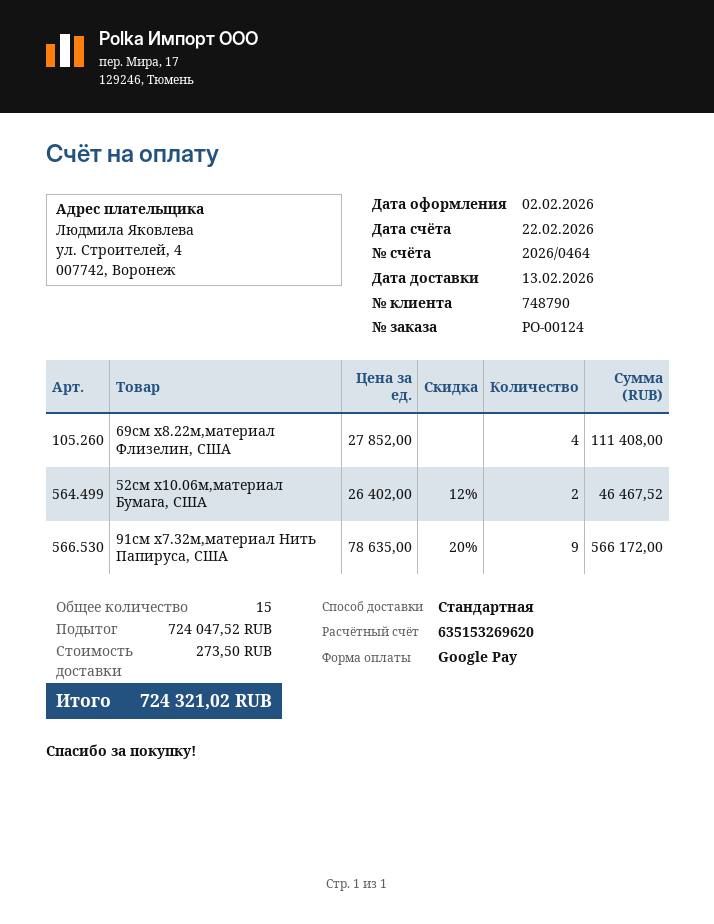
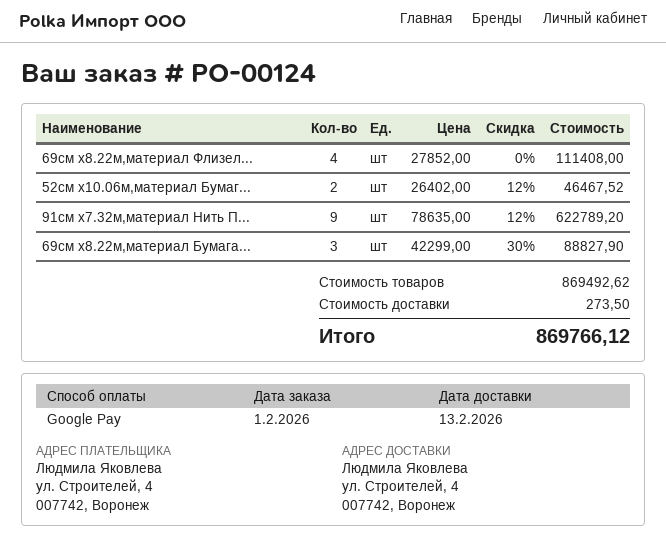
order date: 2026-02-02 -> 2026-02-01
91см x7.32м,материал Нить Папируса, США: 9 x 78635.00 - 20% = 566172.00 -> 9 x 78635.00 - 12% = 622789.20
69см x8.22м,материал Бумага...: none -> 3 x 42299.00 - 30% = 88827.90
subtotal: 724047.52 -> 869492.62
total: 724321.02 -> 869766.12

